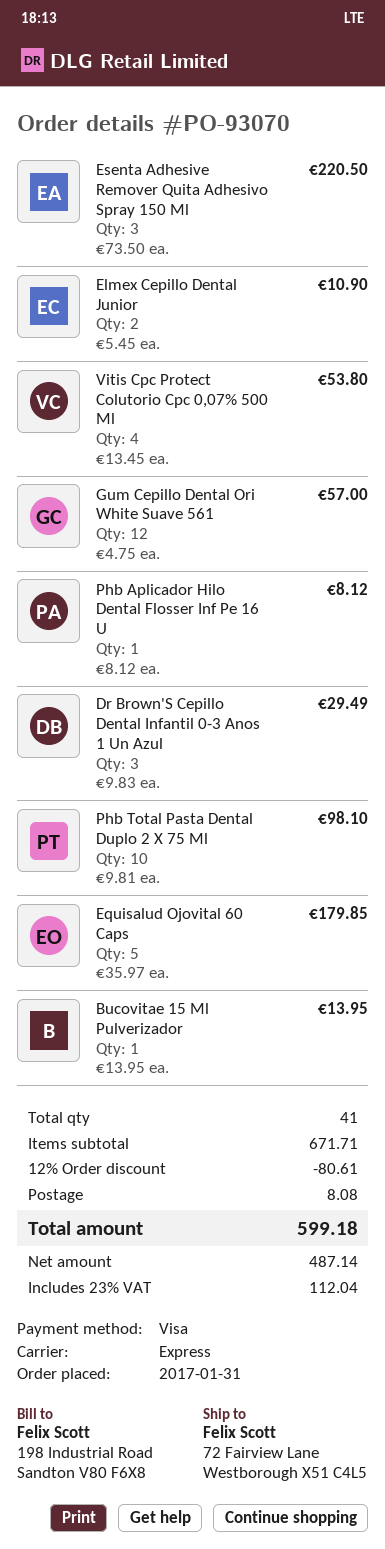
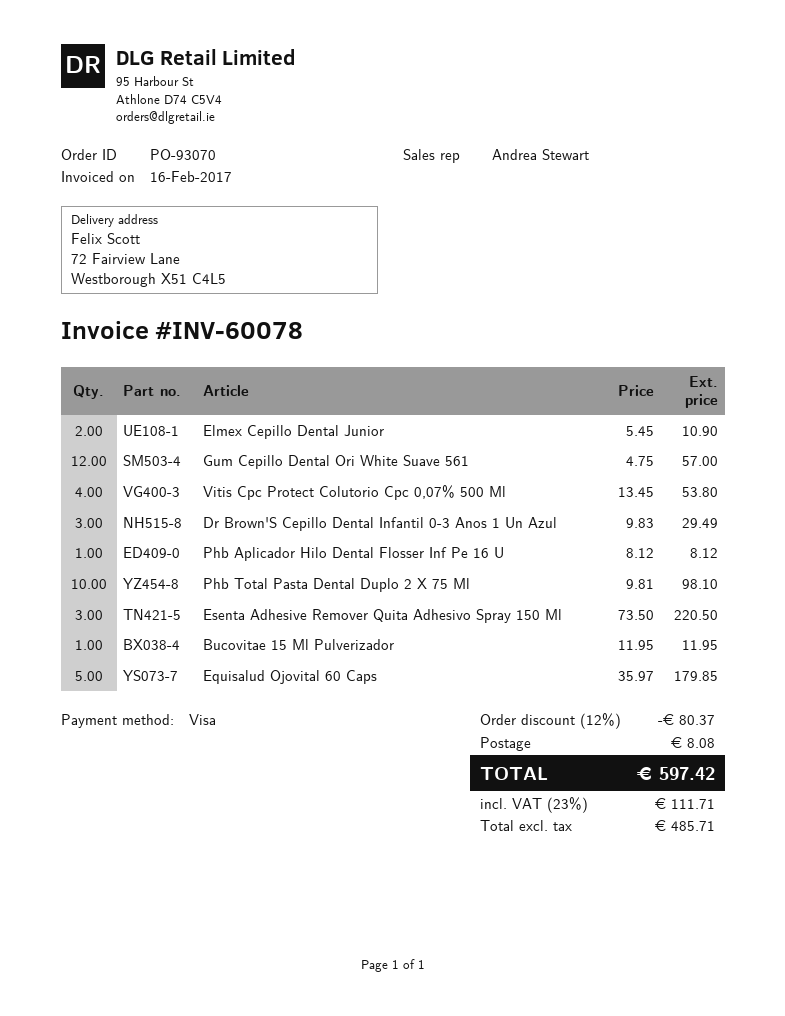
Bucovitae 15 Ml Pulverizador: 1 x 13.95 = 13.95 -> 1 x 11.95 = 11.95
discount: 12% = 80.61 -> 12% = 80.37
net: 487.14 -> 485.71
tax: 23% = 112.04 -> 23% = 111.71
total: 599.18 -> 597.42

